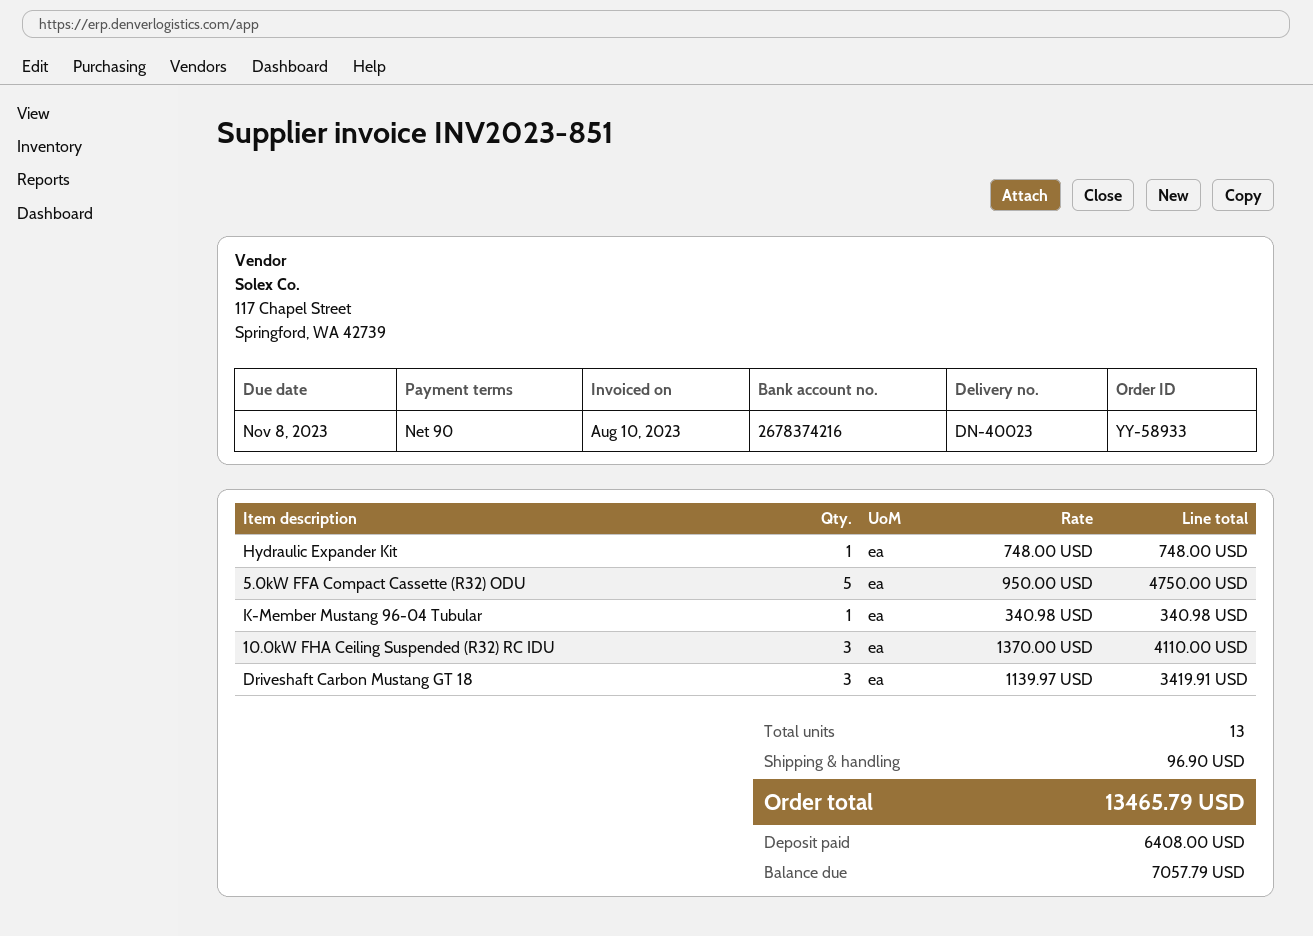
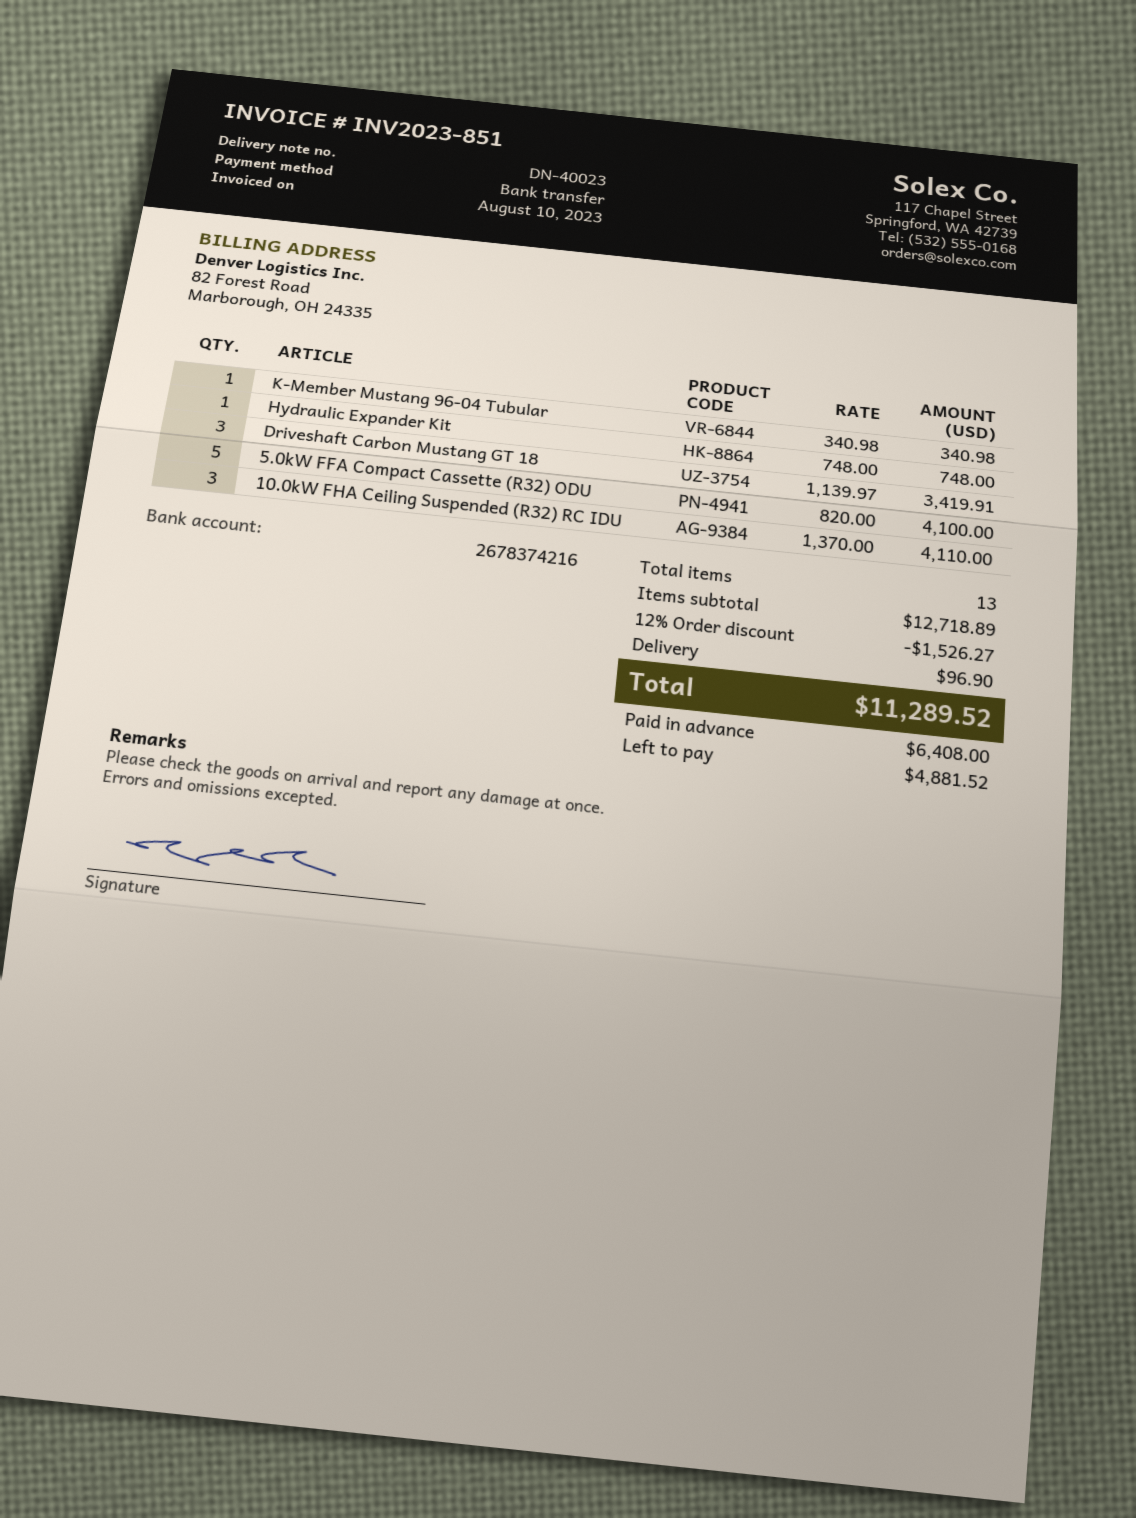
5.0kW FFA Compact Cassette (R32) ODU: 5 x 950.00 = 4750.00 -> 5 x 820.00 = 4100.00
discount: none -> 12% = 1526.27
total: 13465.79 -> 11289.52
balance: 7057.79 -> 4881.52

